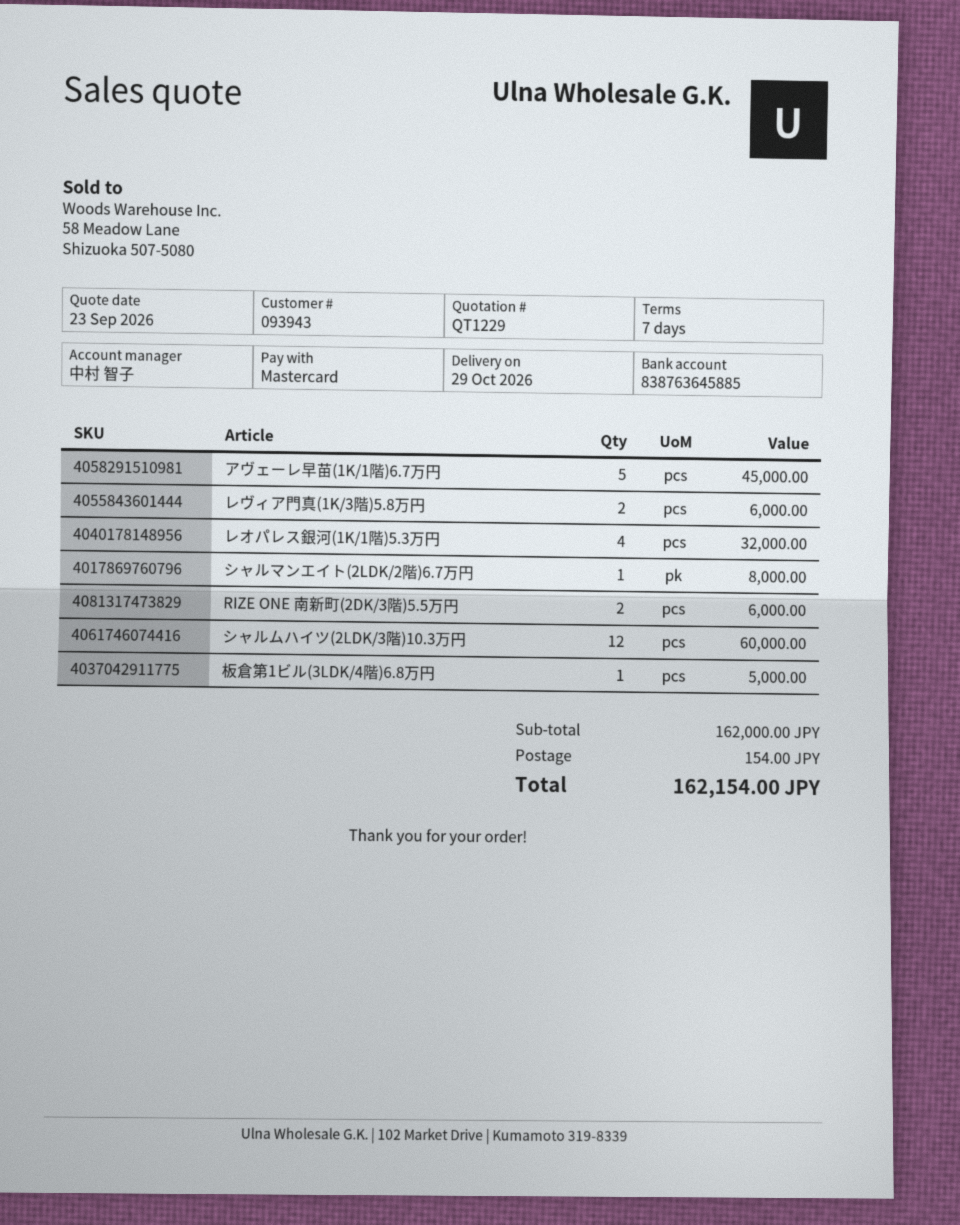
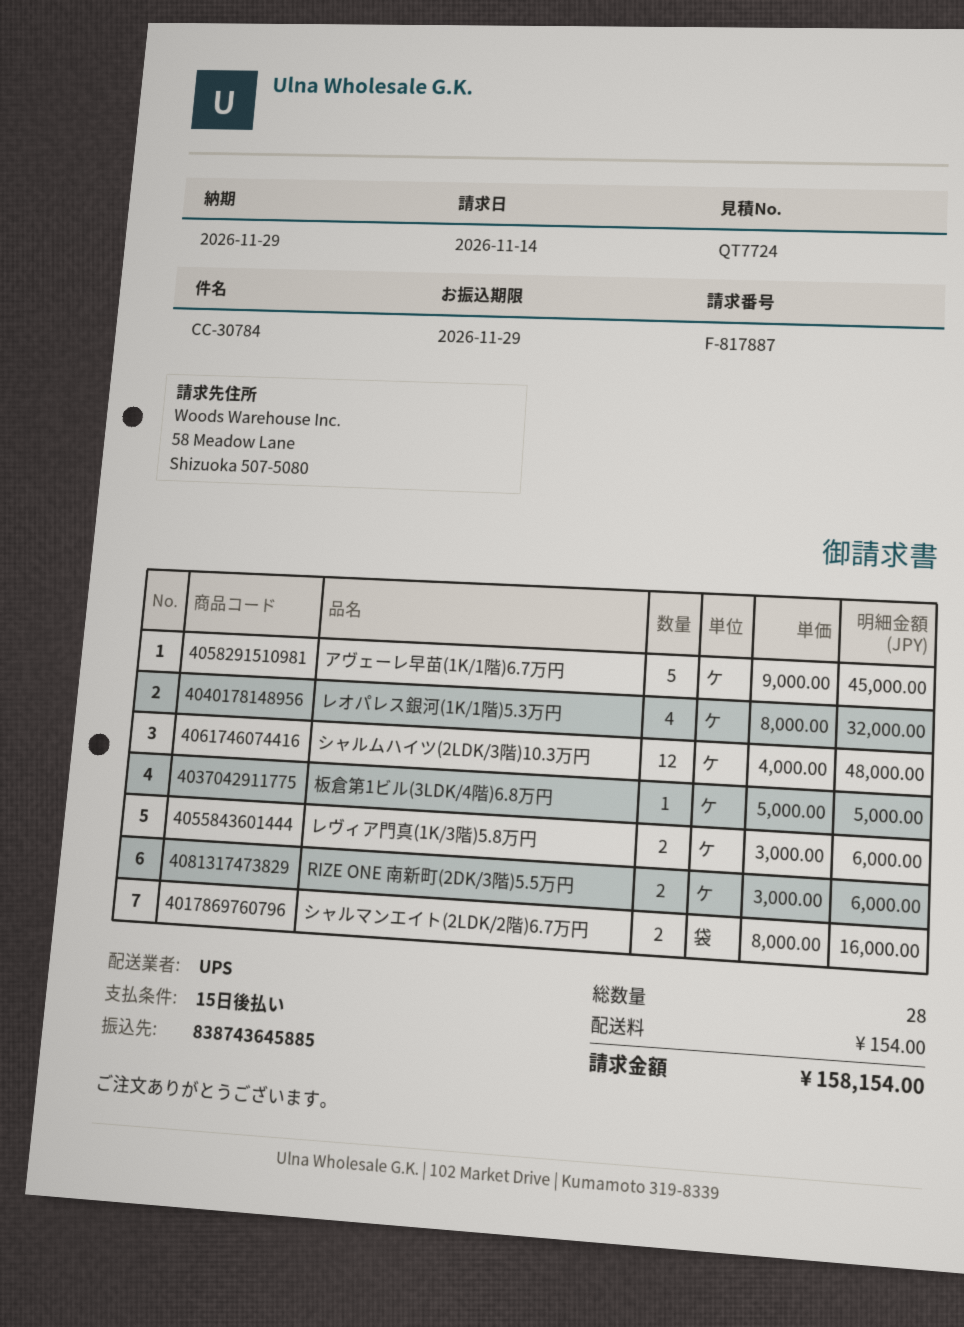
quote number: QT1229 -> QT7724
delivery date: 2026-10-29 -> 2026-11-29
payment terms: 7 days -> 15 days
bank account: 838763645885 -> 838743645885
シャルマンエイト(2LDK/2階)6.7万円: 1 for 8000.00 -> 2 for 16000.00
シャルムハイツ(2LDK/3階)10.3万円: 12 for 60000.00 -> 12 for 48000.00
total: 162154.00 -> 158154.00

